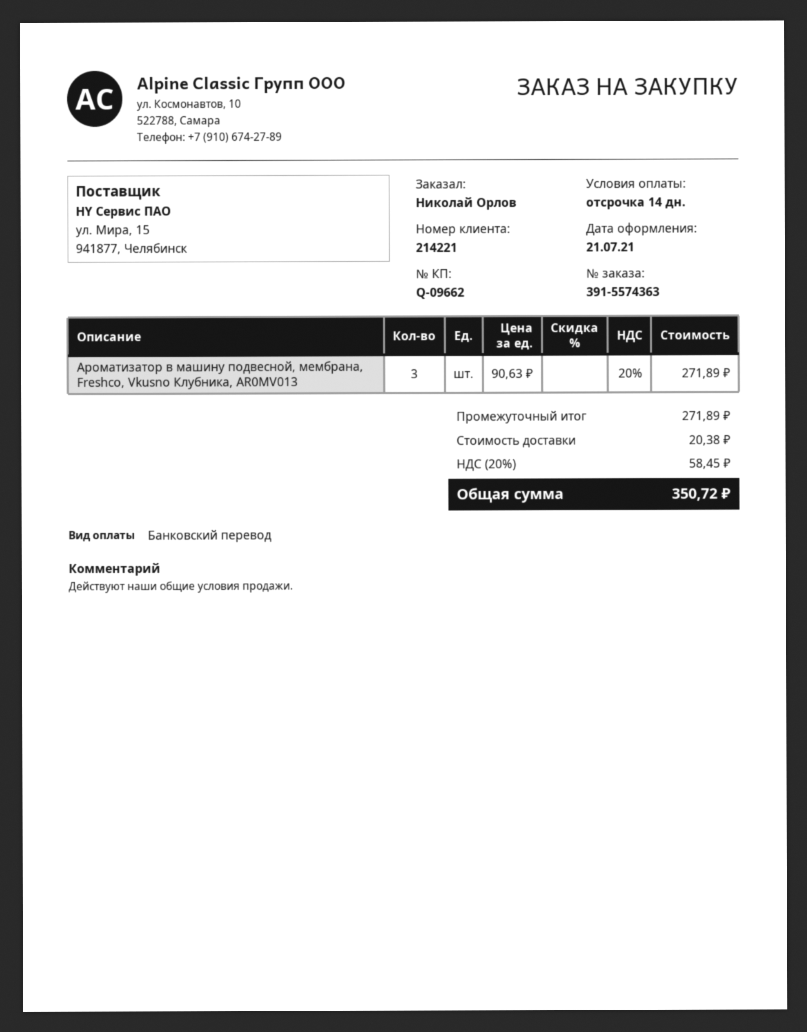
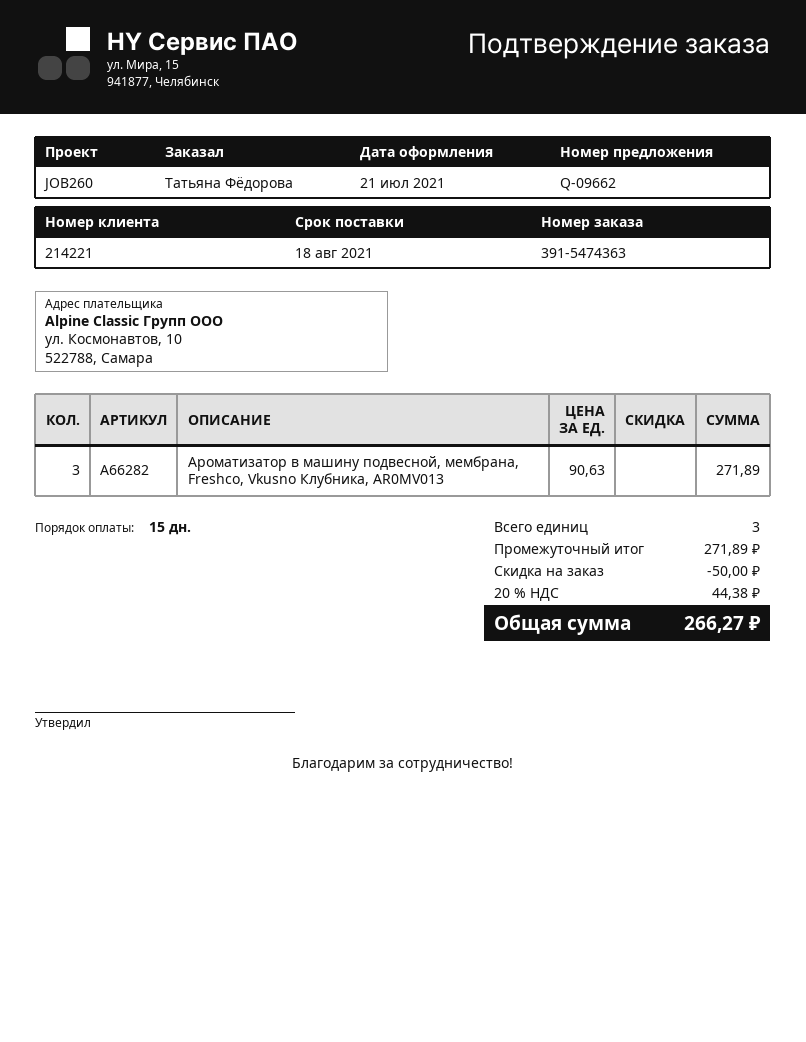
order number: 391-5574363 -> 391-5474363
payment terms: 14 days -> 15 days
ordered by: Николай Орлов -> Татьяна Фёдорова
discount: none -> 50.00
shipping: 20.38 -> none
tax: 20% = 58.45 -> 20% = 44.38
total: 350.72 -> 266.27

